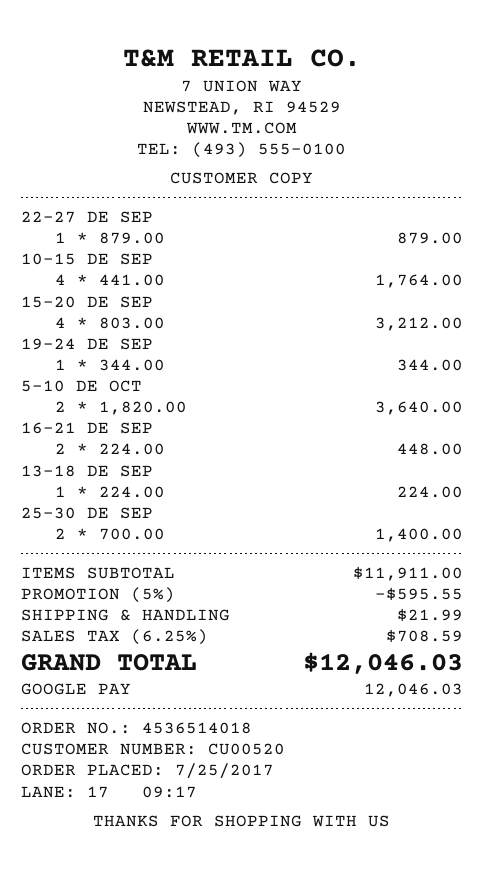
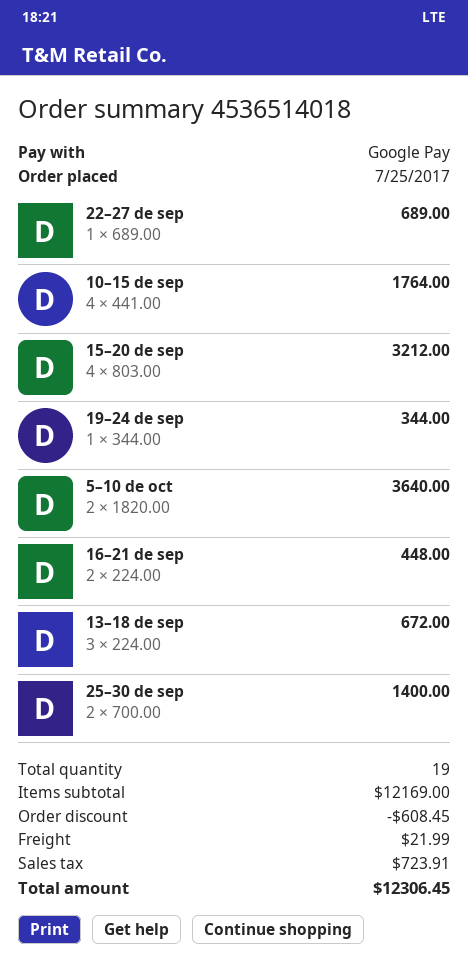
22–27 DE SEP: 1 x 879.00 = 879.00 -> 1 x 689.00 = 689.00
13–18 DE SEP: 1 x 224.00 = 224.00 -> 3 x 224.00 = 672.00
subtotal: 11911.00 -> 12169.00
discount: 595.55 -> 608.45
tax: 708.59 -> 723.91
total: 12046.03 -> 12306.45

